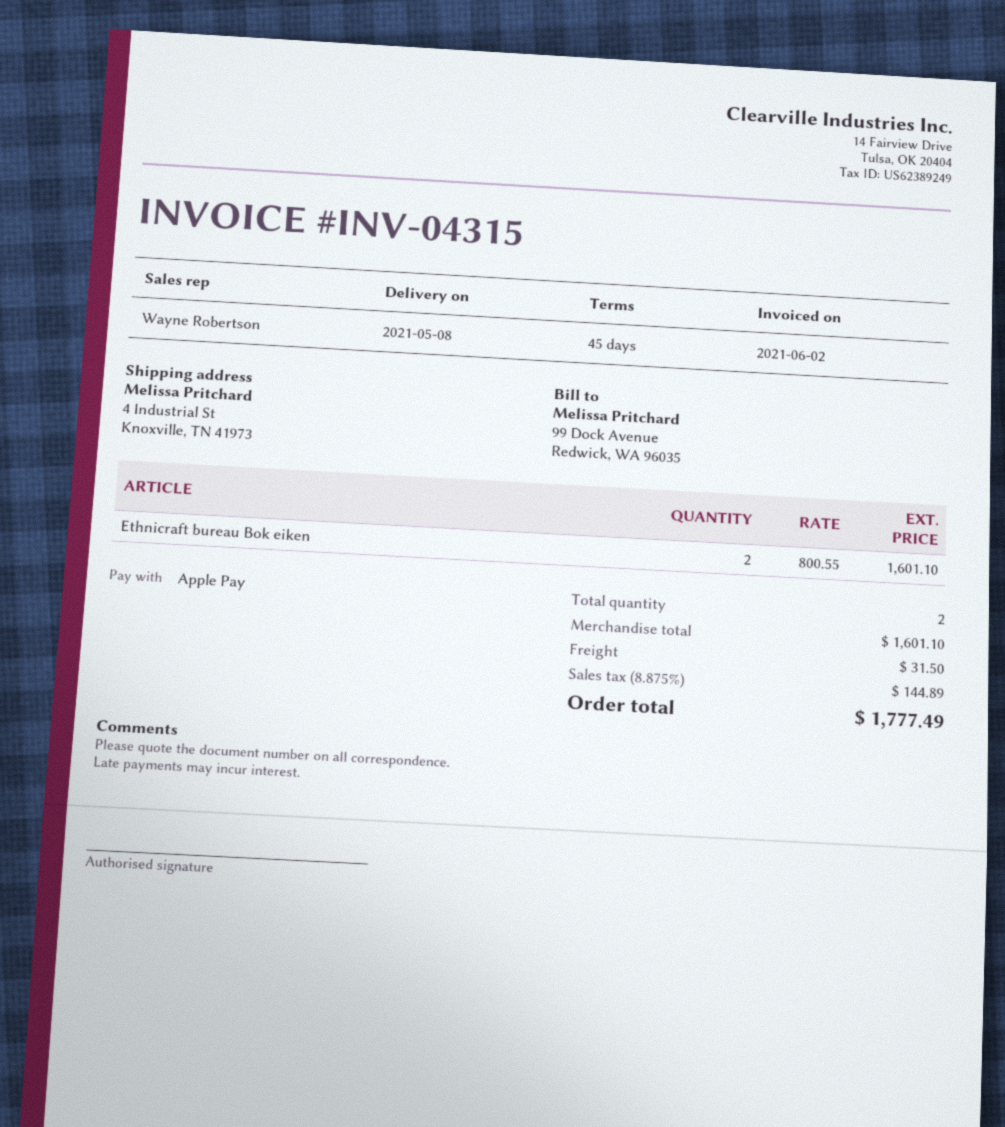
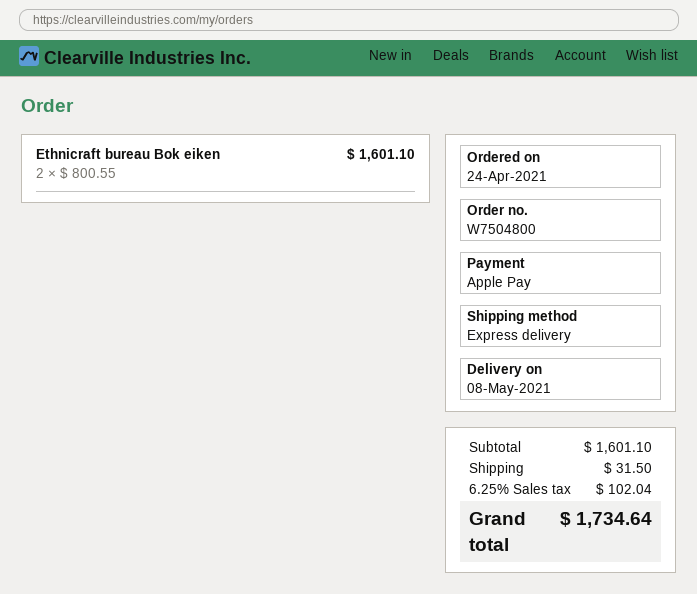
tax: 8.875% = 144.89 -> 6.25% = 102.04
total: 1777.49 -> 1734.64

